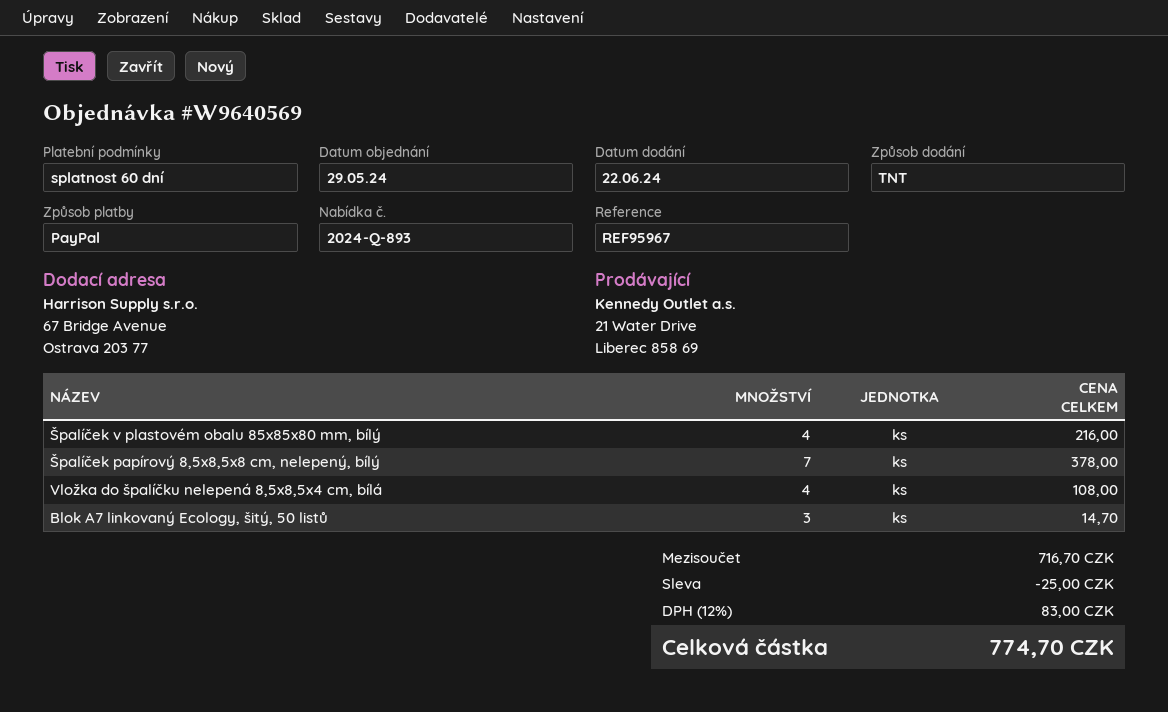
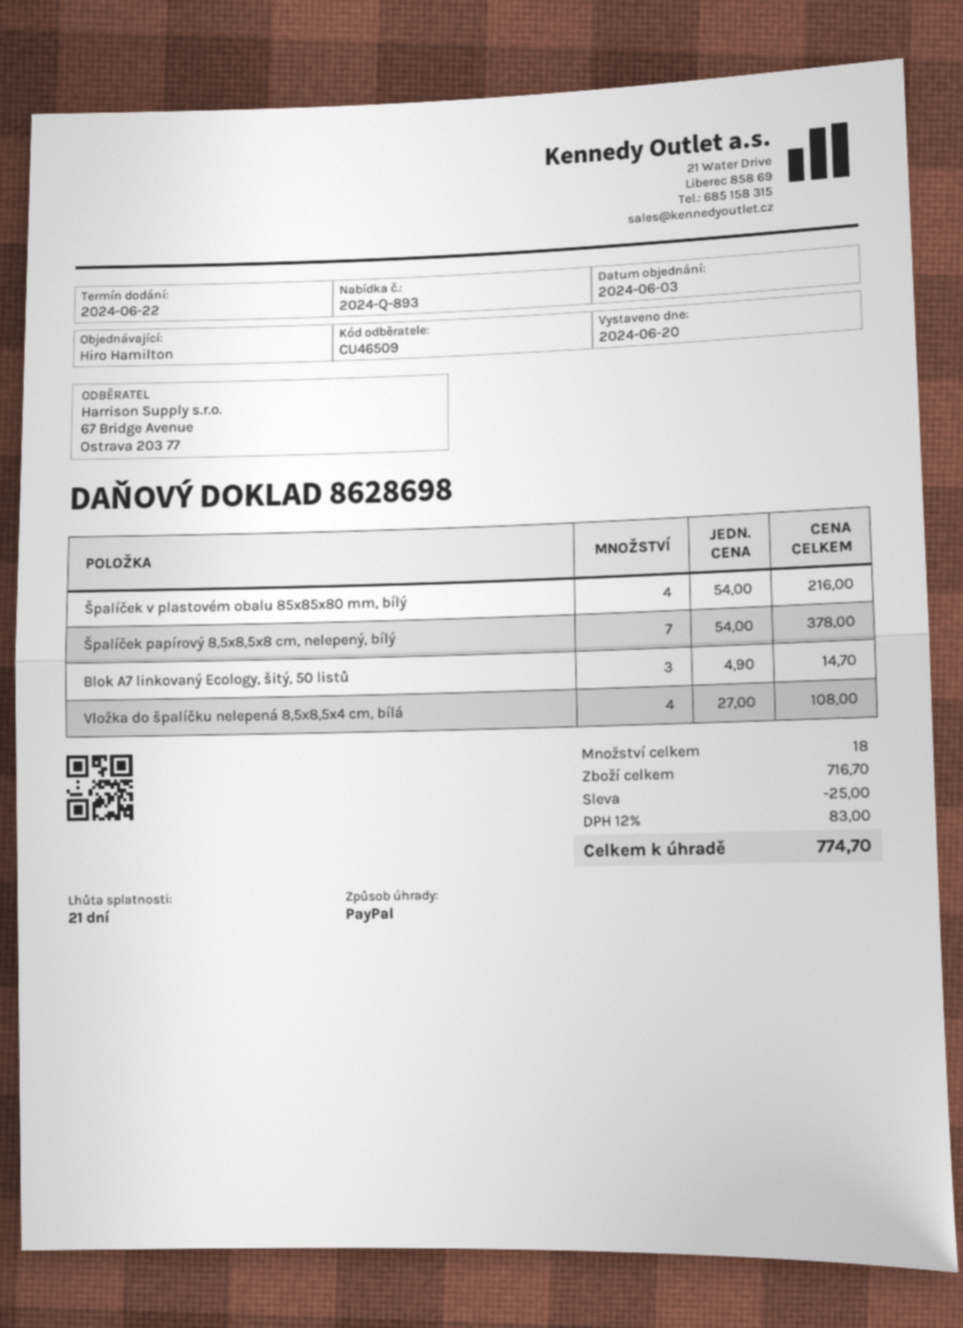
order date: 2024-05-29 -> 2024-06-03
payment terms: 60 days -> 21 days

